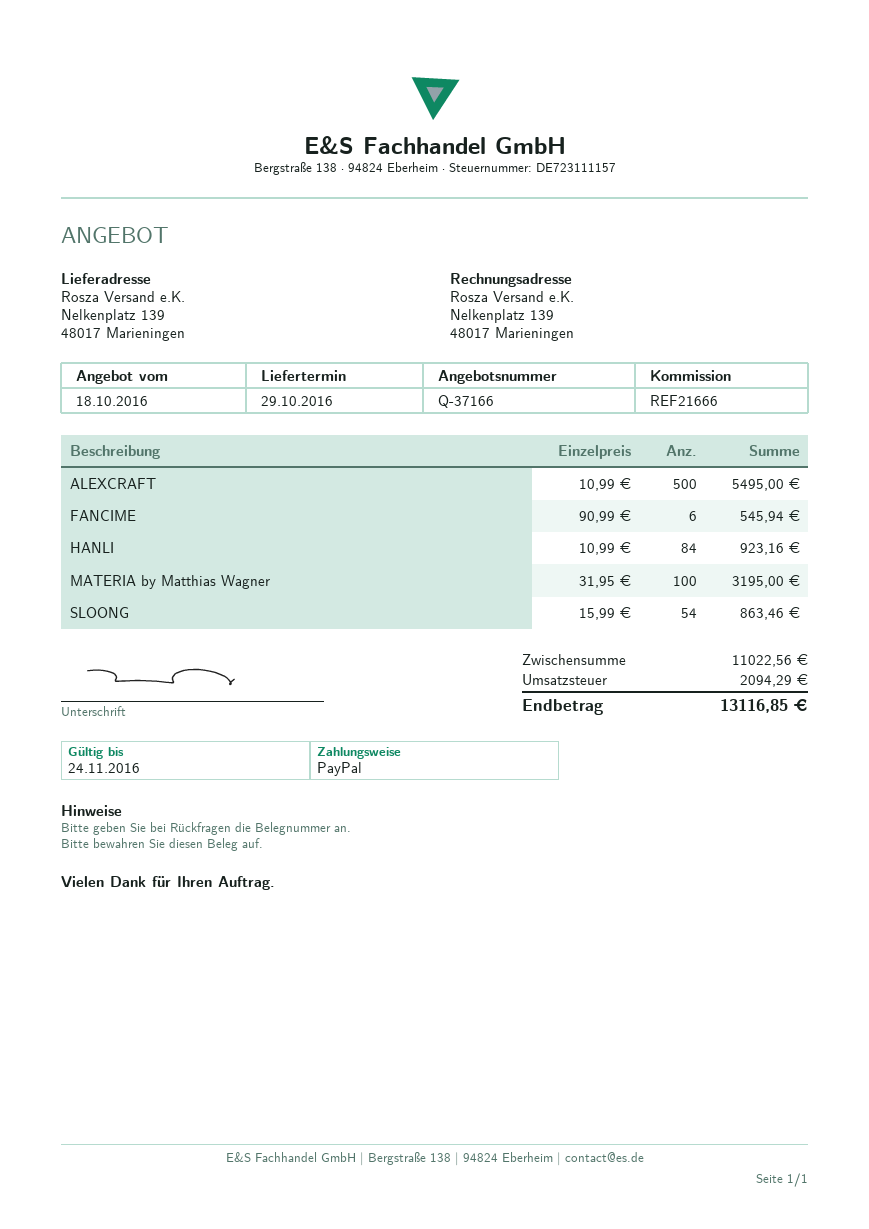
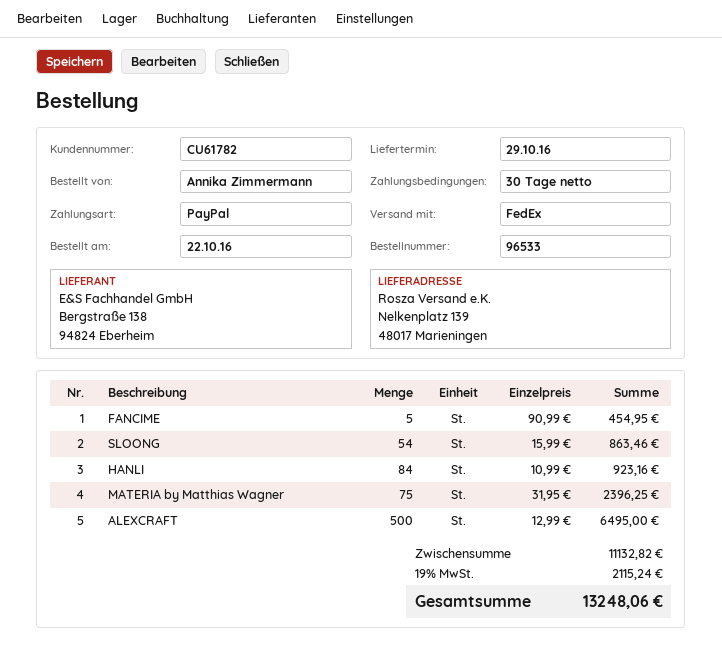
ALEXCRAFT: 500 x 10.99 = 5495.00 -> 500 x 12.99 = 6495.00
FANCIME: 6 x 90.99 = 545.94 -> 5 x 90.99 = 454.95
MATERIA by Matthias Wagner: 100 x 31.95 = 3195.00 -> 75 x 31.95 = 2396.25
subtotal: 11022.56 -> 11132.82
tax: 2094.29 -> 2115.24
total: 13116.85 -> 13248.06

